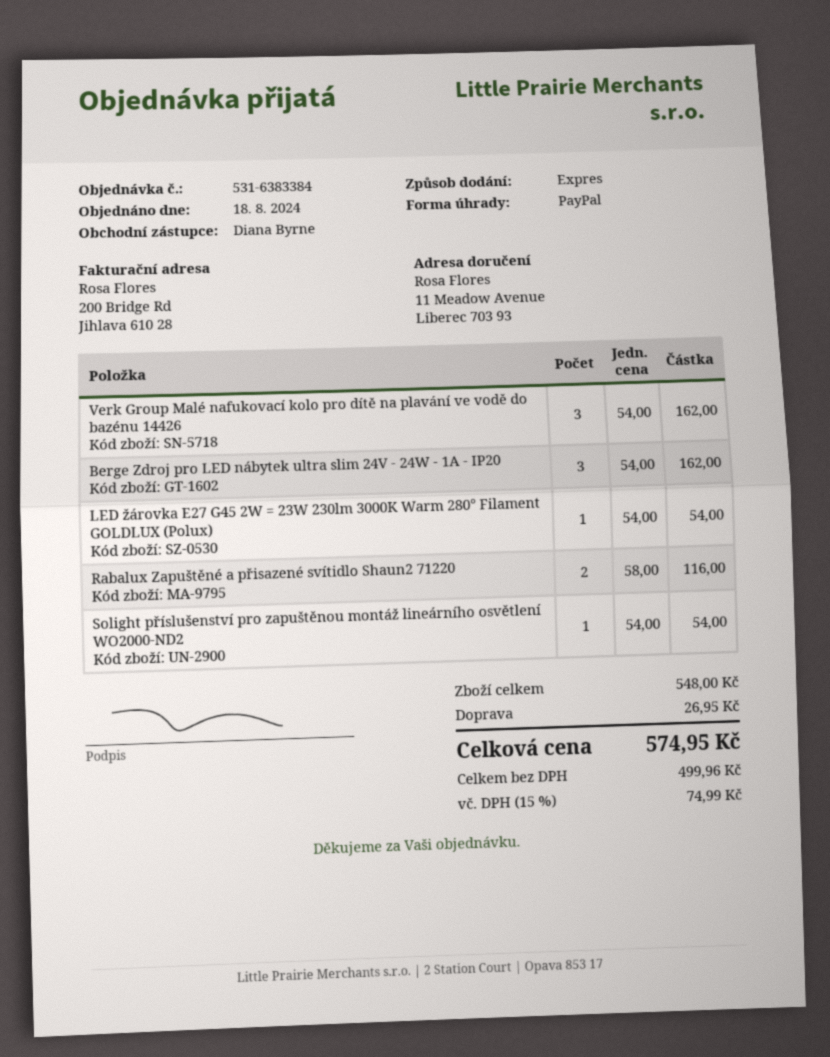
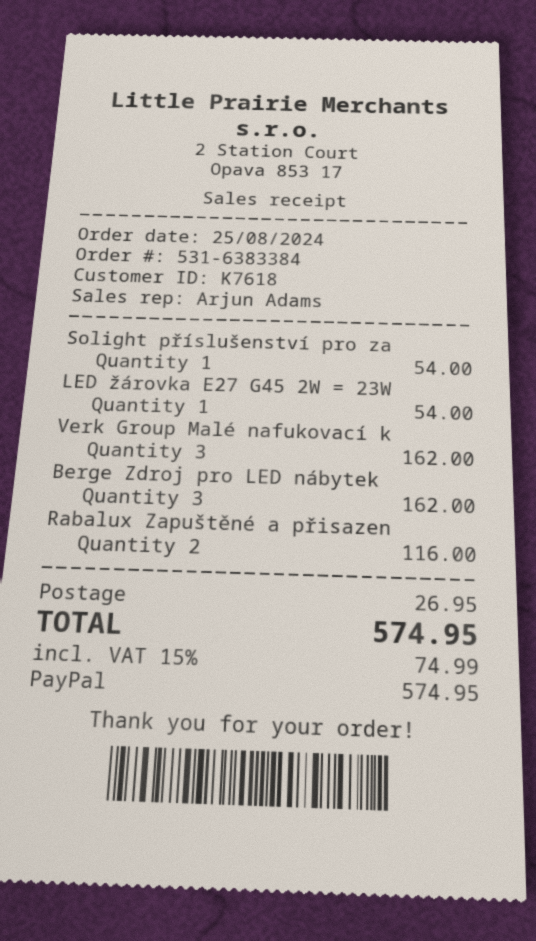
order date: 2024-08-18 -> 2024-08-25
sales rep: Diana Byrne -> Arjun Adams

